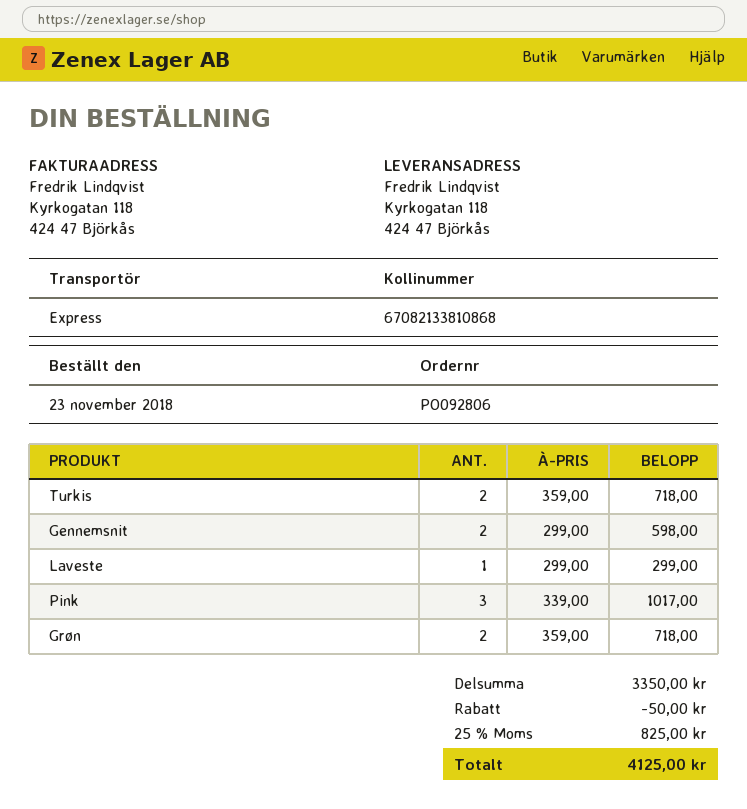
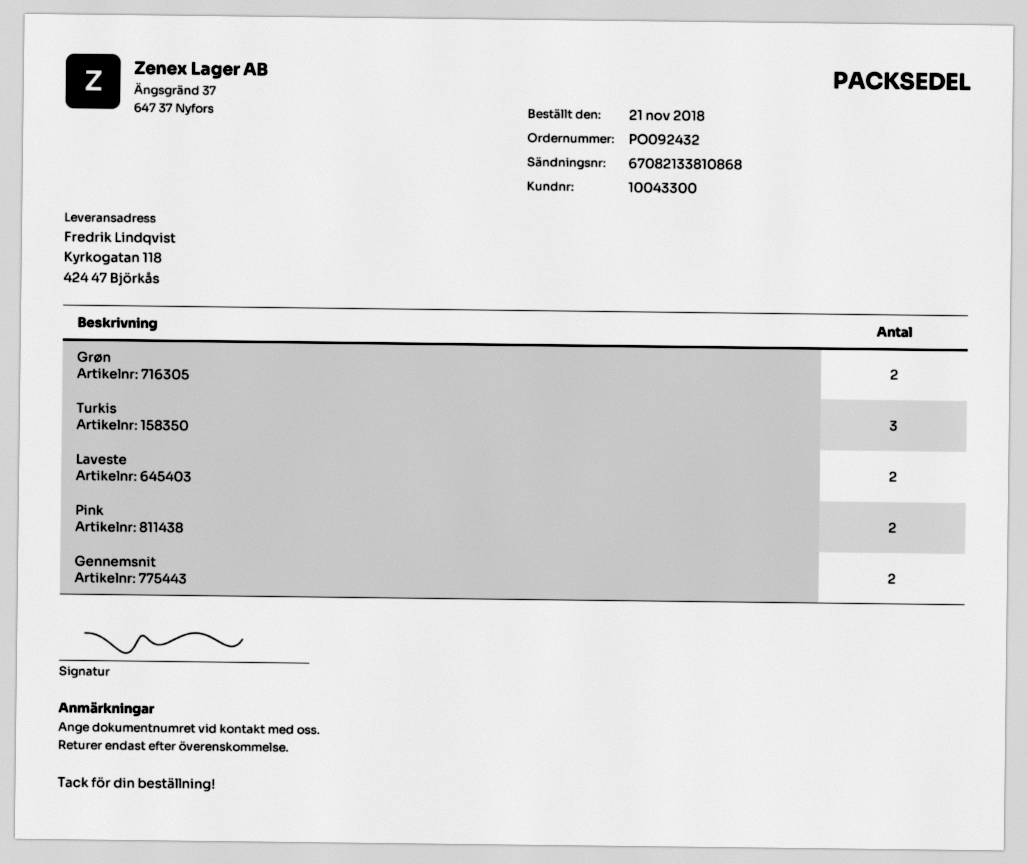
order number: PO092806 -> PO092432
order date: 2018-11-23 -> 2018-11-21
Turkis: 2 -> 3
Laveste: 1 -> 2
Pink: 3 -> 2

